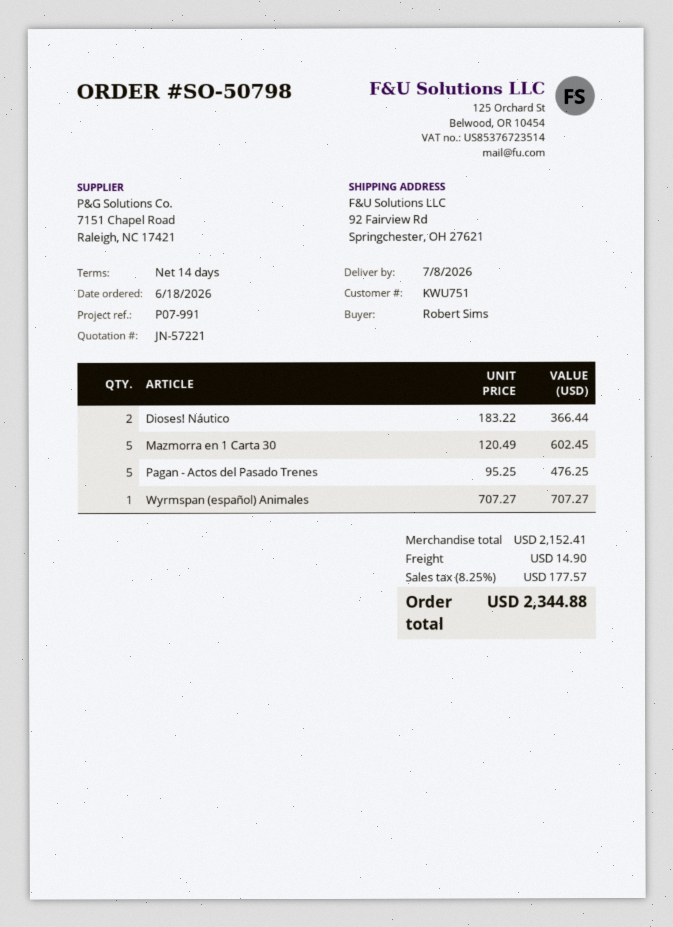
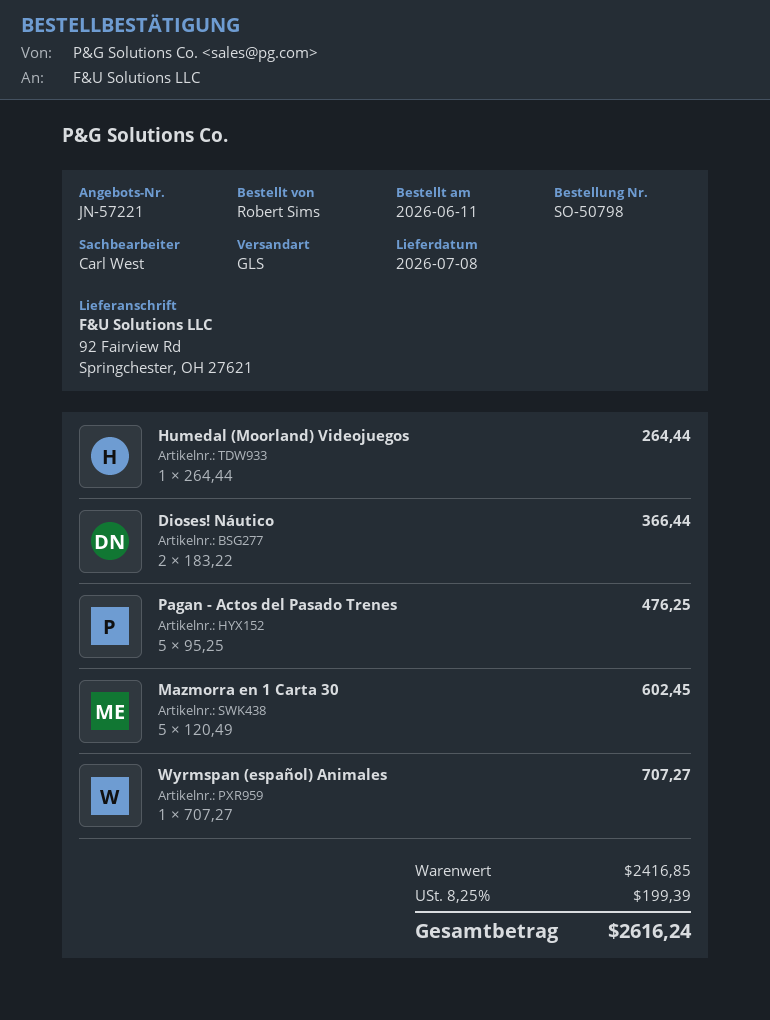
order date: 2026-06-18 -> 2026-06-11
Humedal (Moorland) Videojuegos: none -> 1 x 264.44 = 264.44
subtotal: 2152.41 -> 2416.85
shipping: 14.90 -> none
tax: 8.25% = 177.57 -> 8.25% = 199.39
total: 2344.88 -> 2616.24

